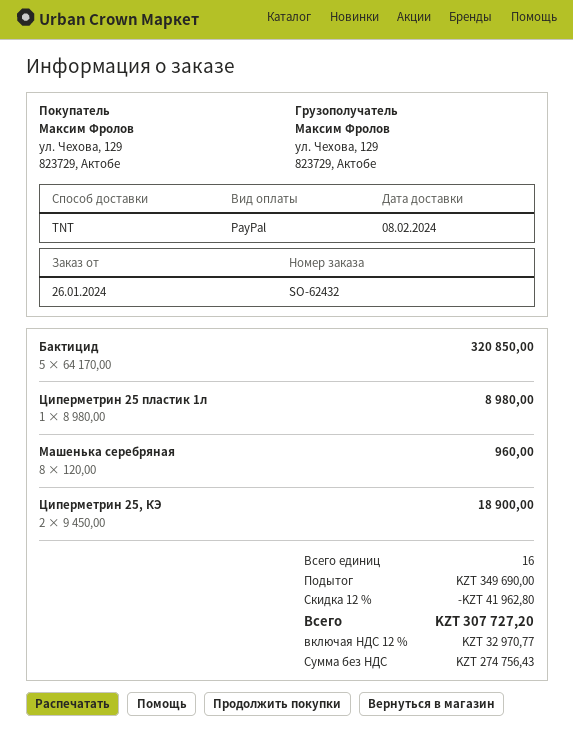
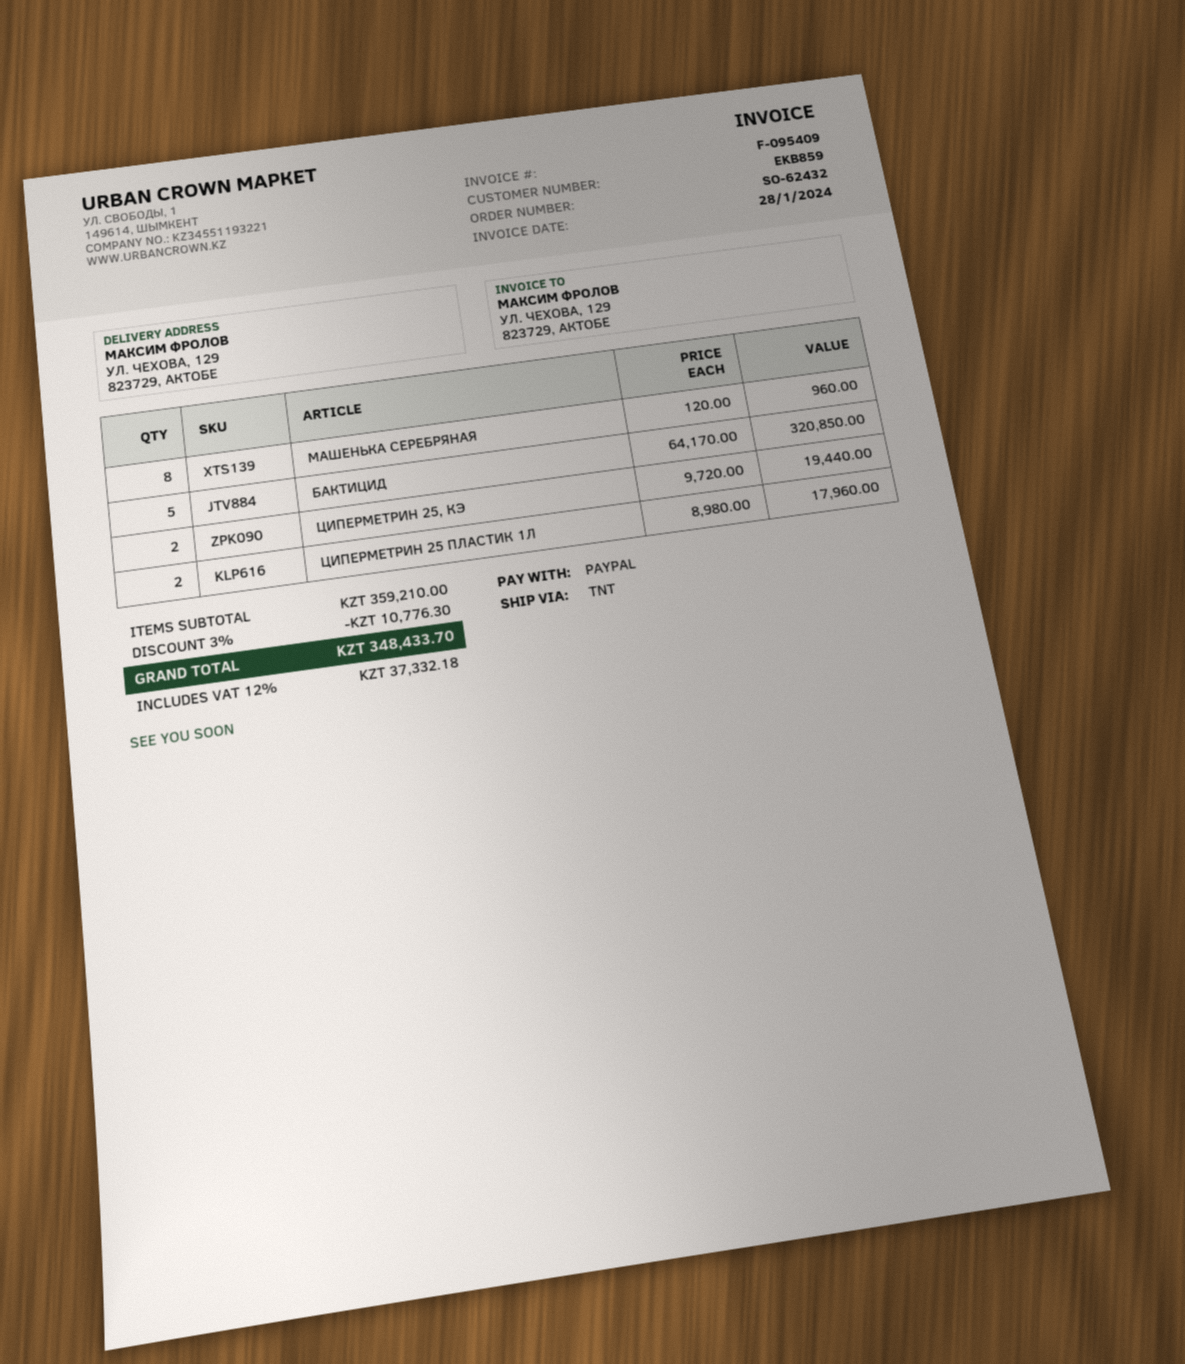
Циперметрин 25 пластик 1л: 1 x 8980.00 = 8980.00 -> 2 x 8980.00 = 17960.00
Циперметрин 25, КЭ: 2 x 9450.00 = 18900.00 -> 2 x 9720.00 = 19440.00
subtotal: 349690.00 -> 359210.00
discount: 12% = 41962.80 -> 3% = 10776.30
tax: 12% = 32970.77 -> 12% = 37332.18
total: 307727.20 -> 348433.70

